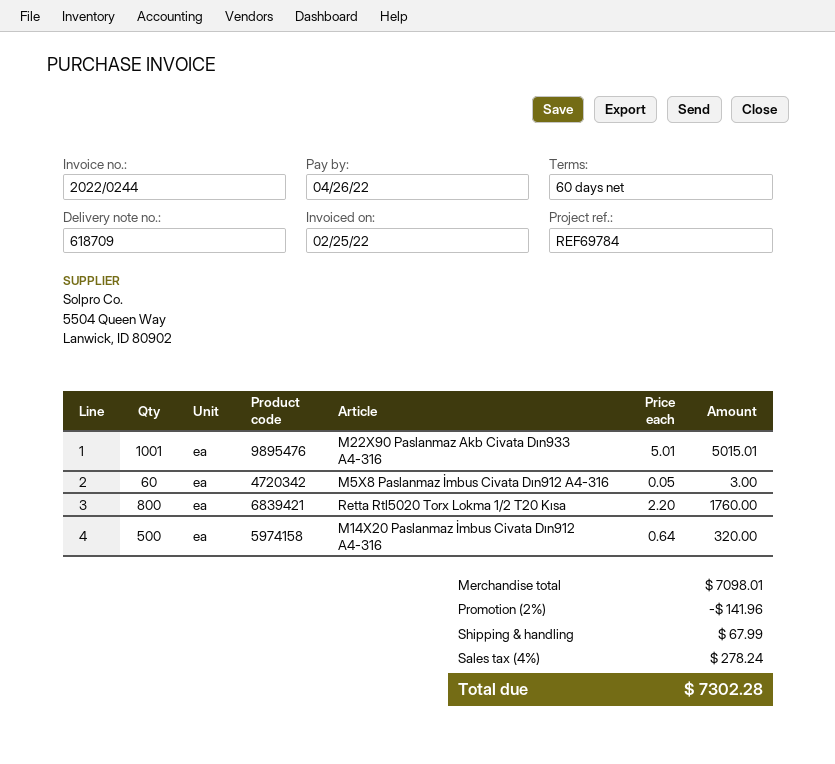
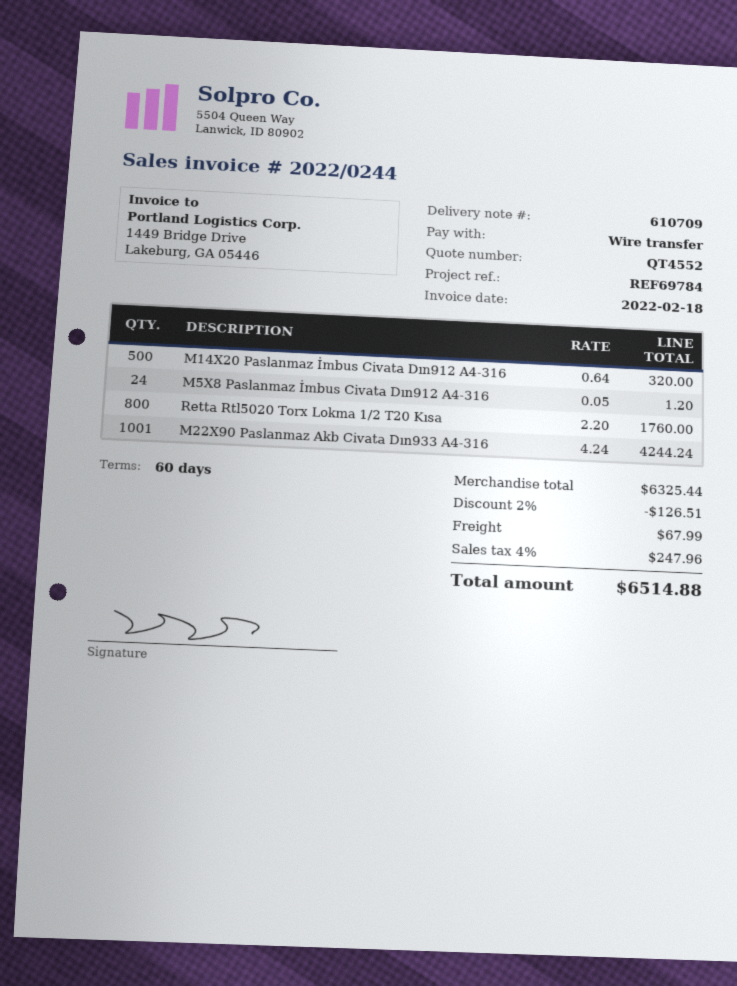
delivery note number: 618709 -> 610709
invoice date: 2022-02-25 -> 2022-02-18
M22X90 Paslanmaz Akb Civata Dın933 A4-316: 1001 x 5.01 = 5015.01 -> 1001 x 4.24 = 4244.24
M5X8 Paslanmaz İmbus Civata Dın912 A4-316: 60 x 0.05 = 3.00 -> 24 x 0.05 = 1.20
subtotal: 7098.01 -> 6325.44
discount: 2% = 141.96 -> 2% = 126.51
tax: 4% = 278.24 -> 4% = 247.96
total: 7302.28 -> 6514.88

